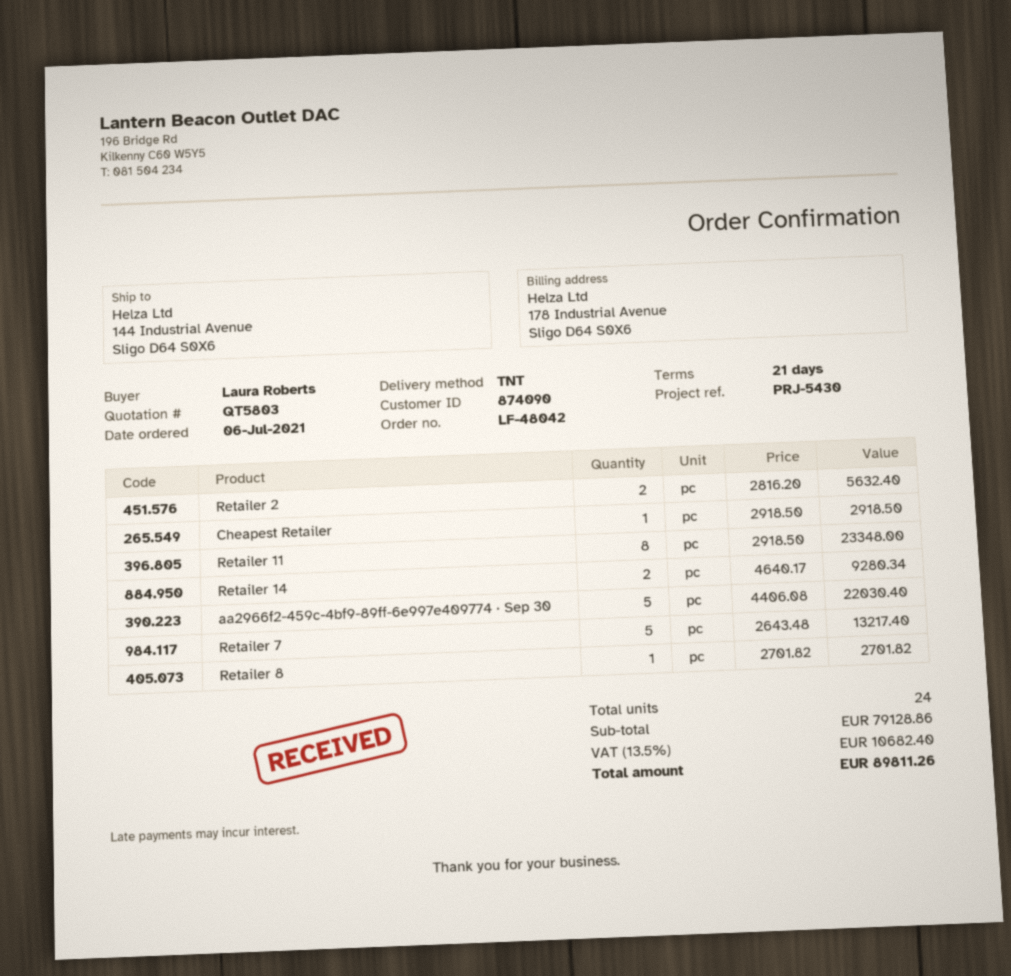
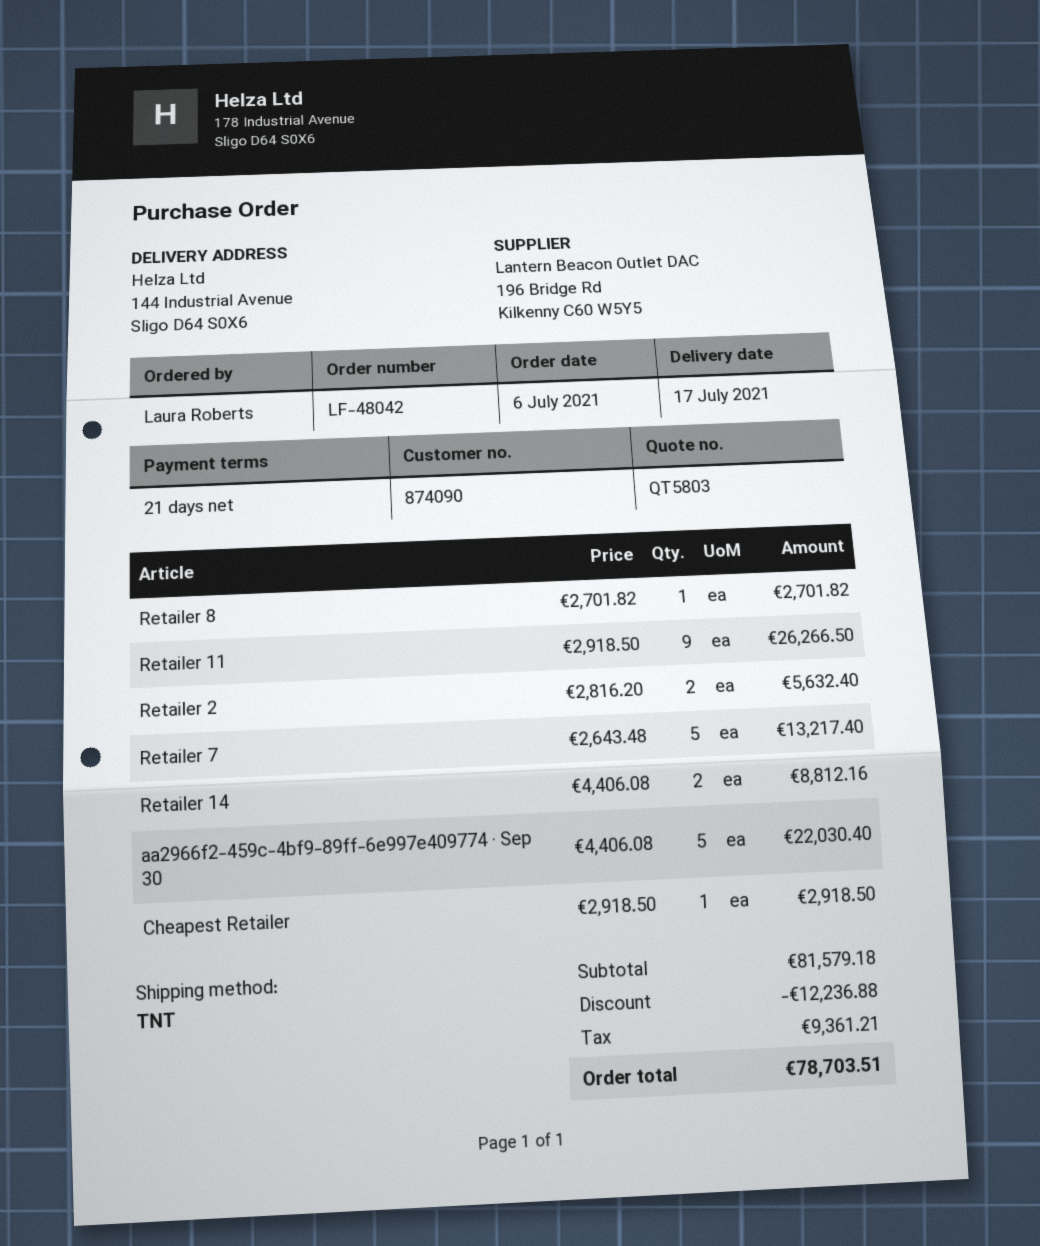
Retailer 11: 8 x 2918.50 = 23348.00 -> 9 x 2918.50 = 26266.50
Retailer 14: 2 x 4640.17 = 9280.34 -> 2 x 4406.08 = 8812.16
subtotal: 79128.86 -> 81579.18
discount: none -> 12236.88
tax: 10682.40 -> 9361.21
total: 89811.26 -> 78703.51

